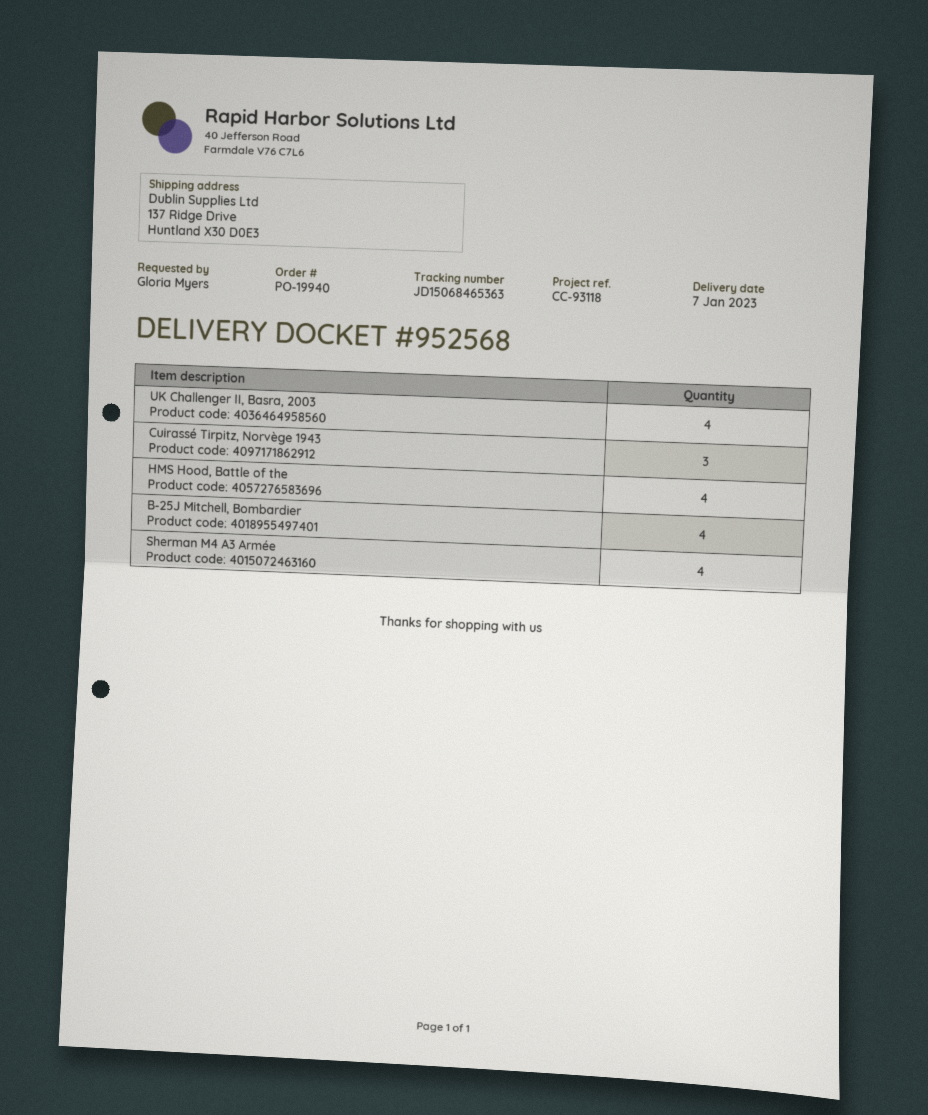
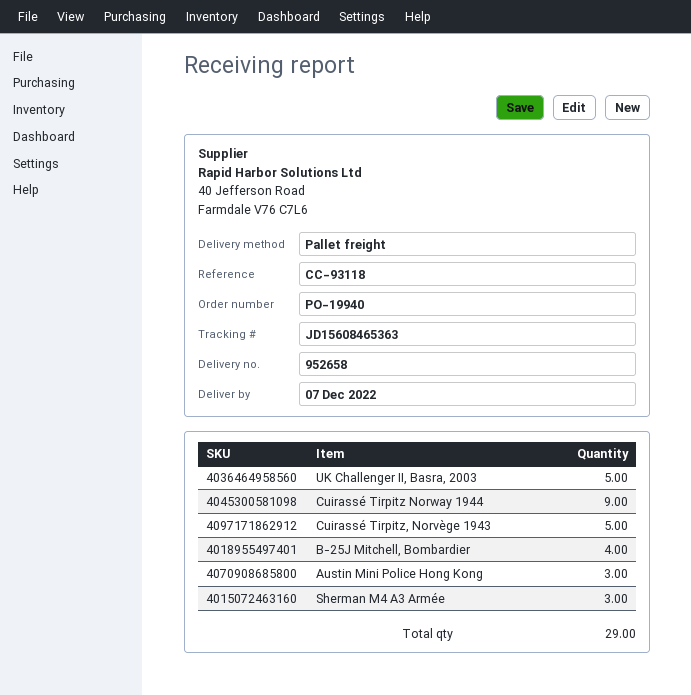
delivery note number: 952568 -> 952658
delivery date: 2023-01-07 -> 2022-12-07
tracking number: JD15068465363 -> JD15608465363
UK Challenger II, Basra, 2003: 4 -> 5
Cuirassé Tirpitz, Norvège 1943: 3 -> 5
HMS Hood, Battle of the: 4 -> none
Sherman M4 A3 Armée: 4 -> 3
Cuirassé Tirpitz Norway 1944: none -> 9
Austin Mini Police Hong Kong: none -> 3

